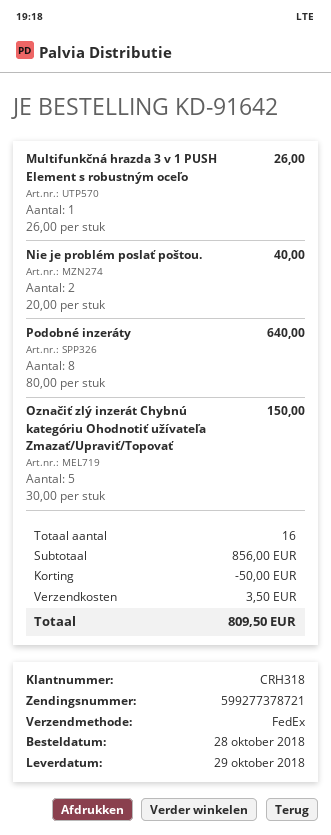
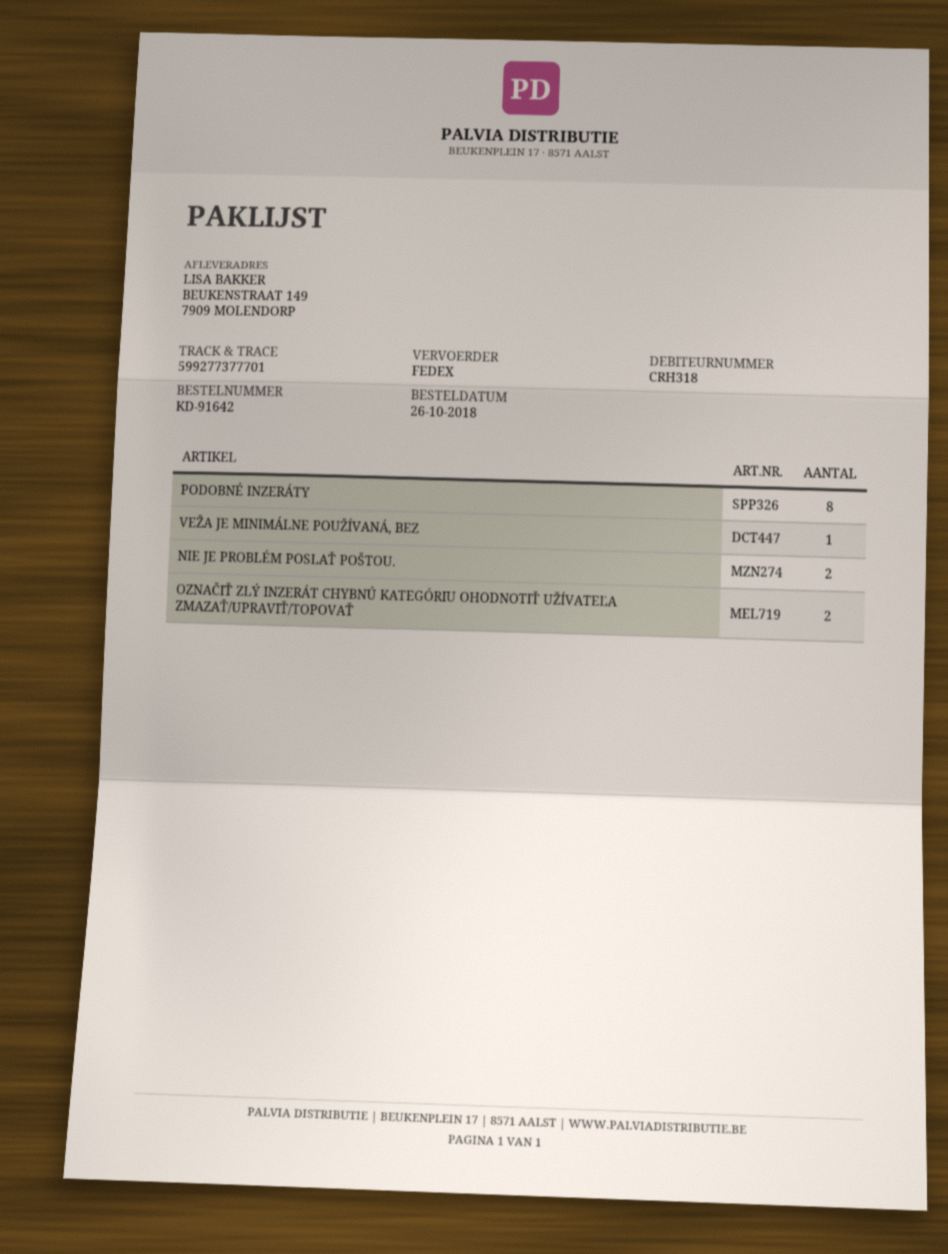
order date: 2018-10-28 -> 2018-10-26
tracking number: 599277378721 -> 599277377701
Multifunkčná hrazda 3 v 1 PUSH Element s robustným oceľo: 1 -> none
Označiť zlý inzerát Chybnú kategóriu Ohodnotiť užívateľa Zmazať/Upraviť/Topovať: 5 -> 2
VEŽA JE MINIMÁLNE POUŽÍVANÁ, BEZ: none -> 1

